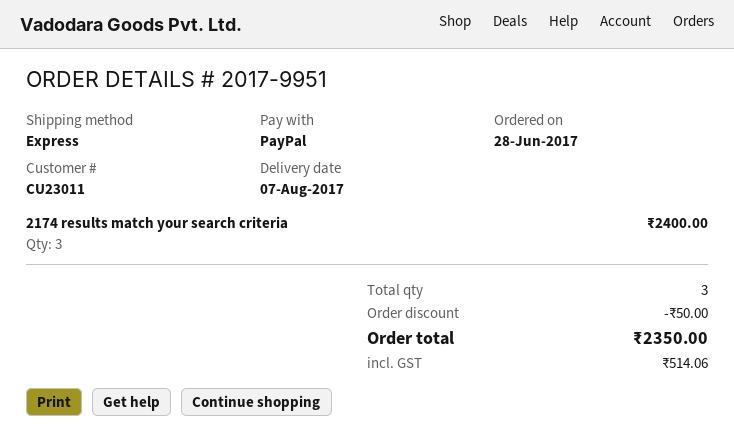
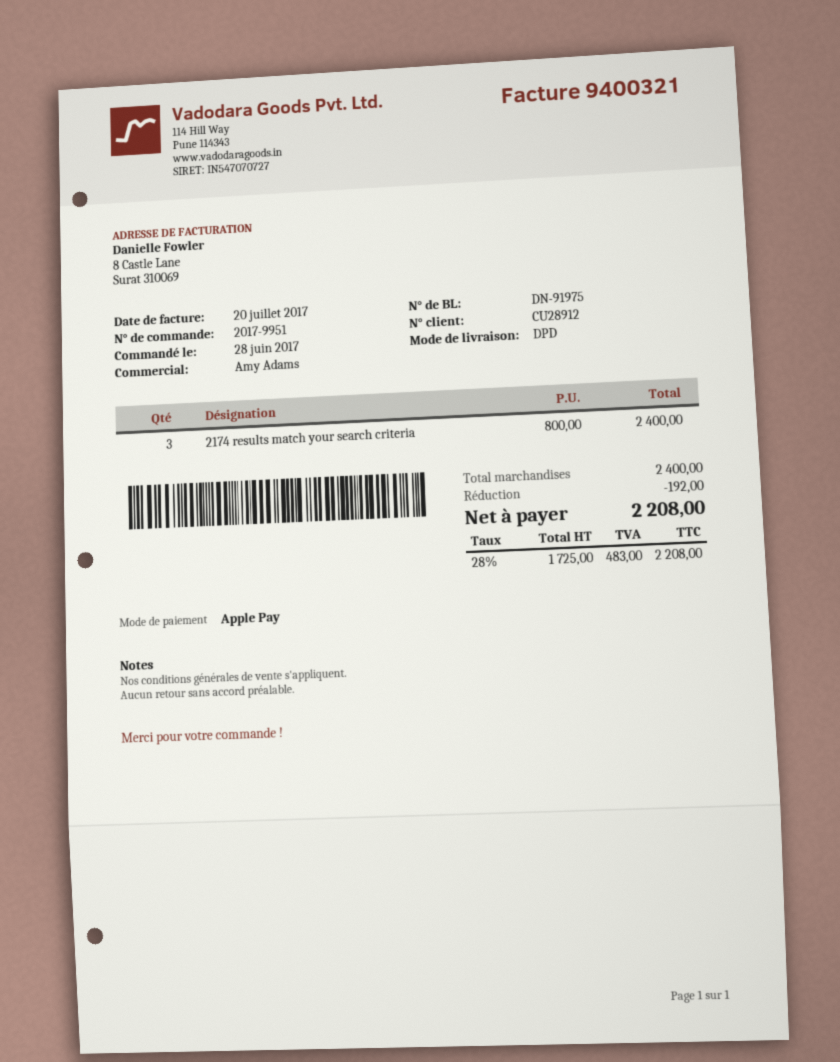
customer number: CU23011 -> CU28912
payment method: PayPal -> Apple Pay
shipping method: express -> DPD
discount: 50.00 -> 192.00
tax: 514.06 -> 483.00
total: 2350.00 -> 2208.00

